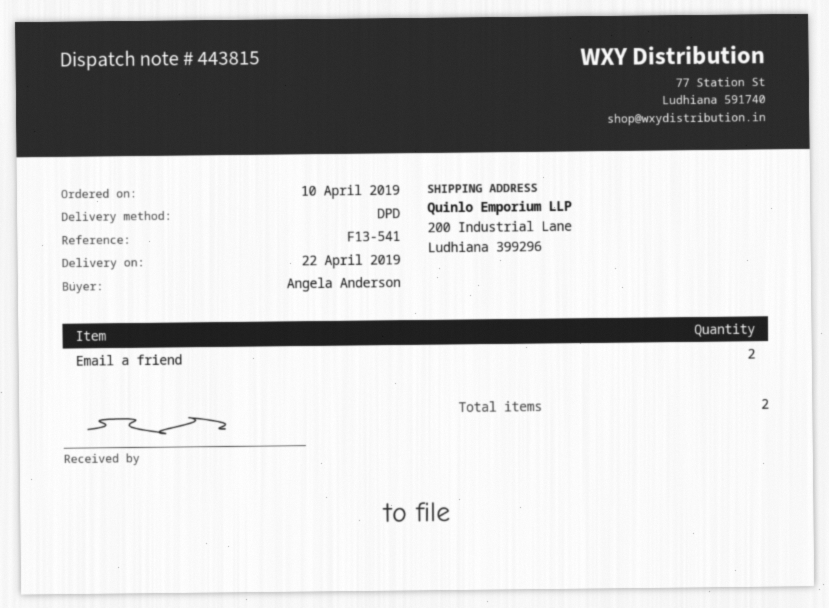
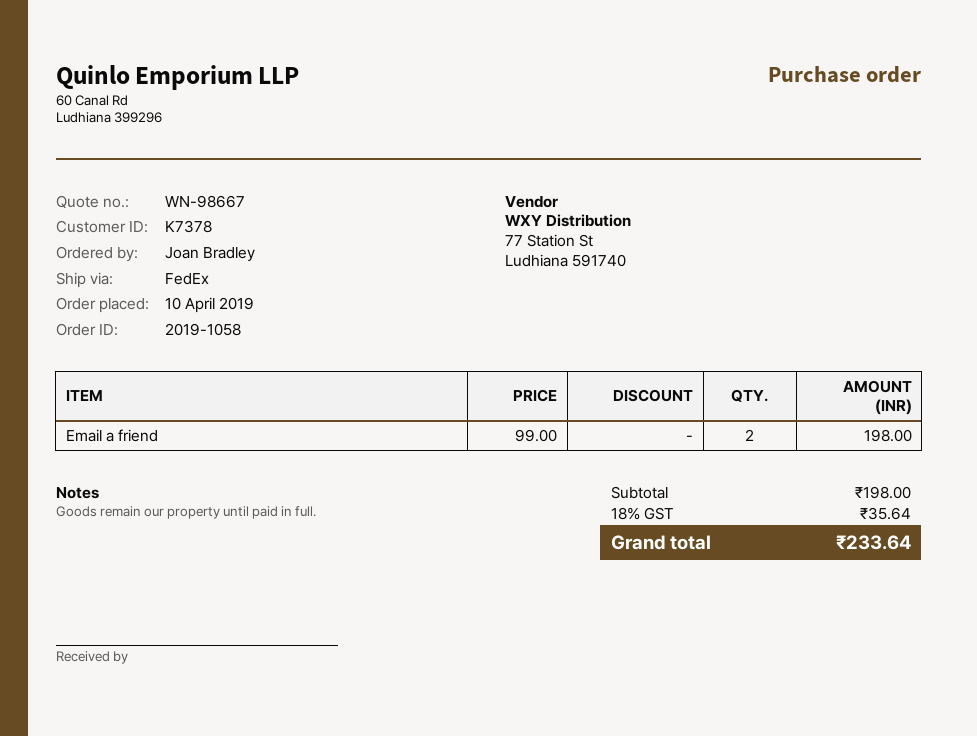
ordered by: Angela Anderson -> Joan Bradley
shipping method: DPD -> FedEx

